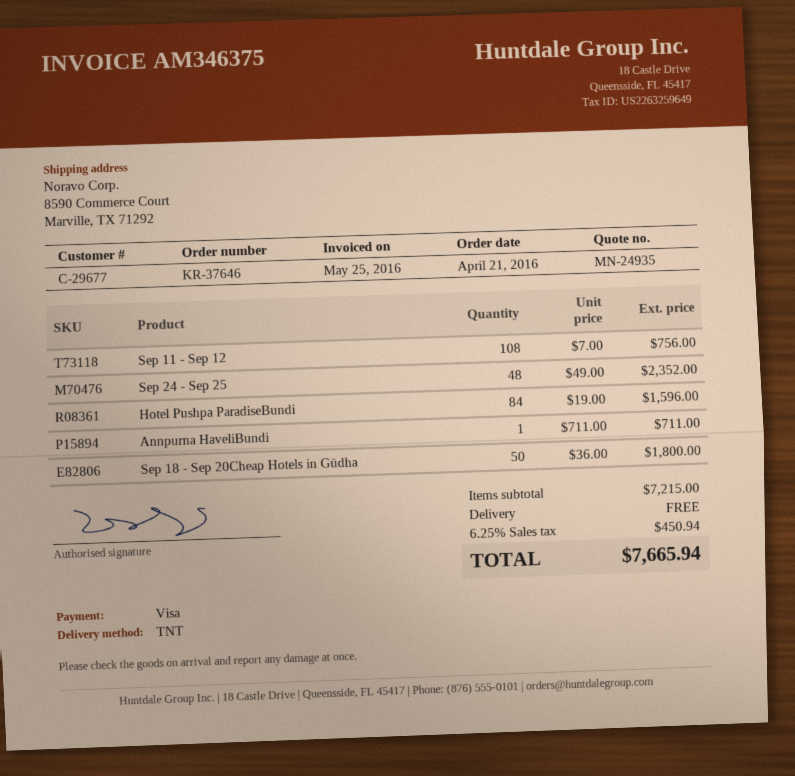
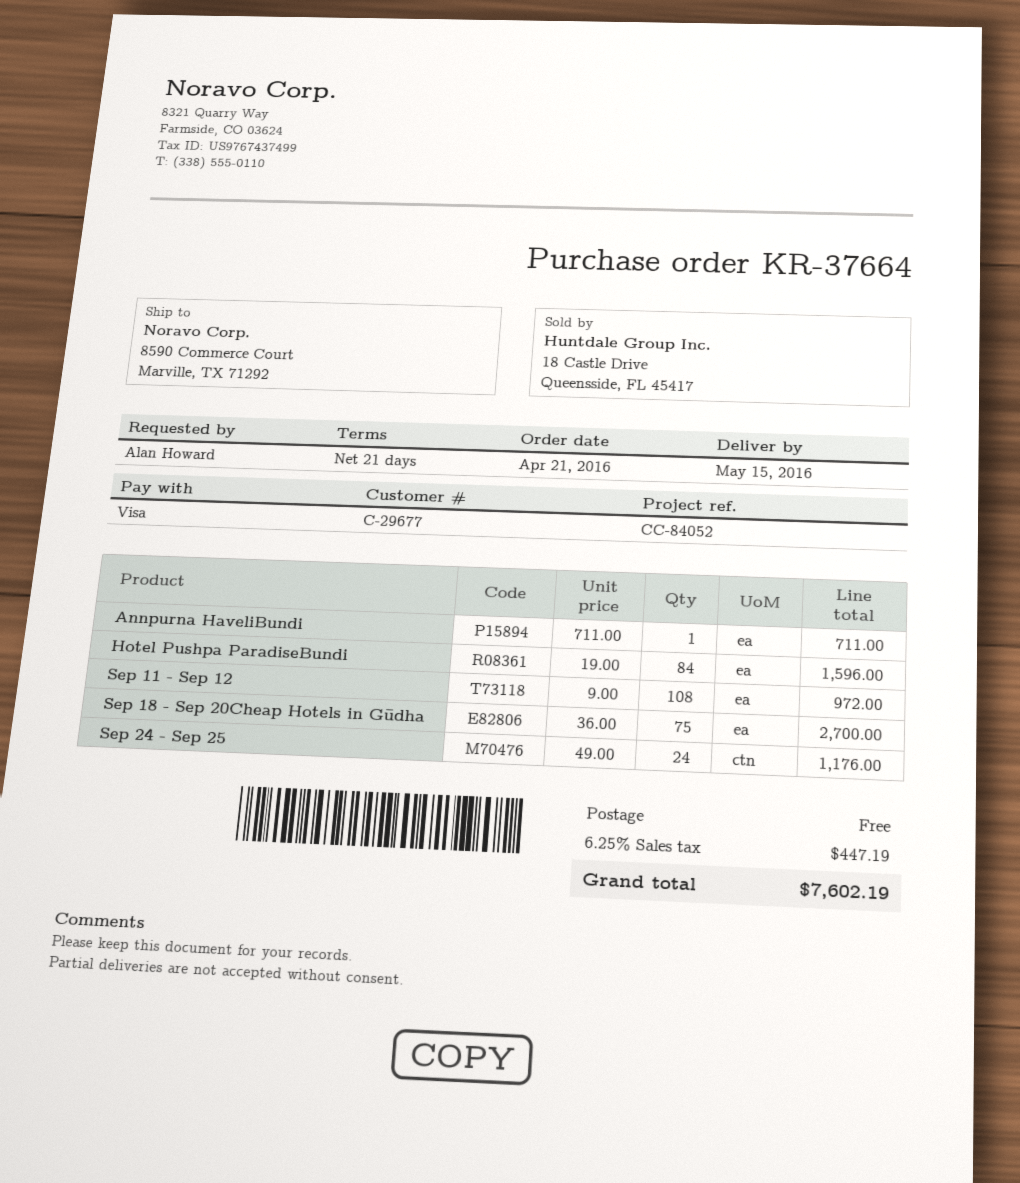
order number: KR-37646 -> KR-37664
Sep 11 - Sep 12: 108 x 7.00 = 756.00 -> 108 x 9.00 = 972.00
Sep 24 - Sep 25: 48 x 49.00 = 2352.00 -> 24 x 49.00 = 1176.00
Sep 18 - Sep 20Cheap Hotels in Gūdha: 50 x 36.00 = 1800.00 -> 75 x 36.00 = 2700.00
tax: 6.25% = 450.94 -> 6.25% = 447.19
total: 7665.94 -> 7602.19

